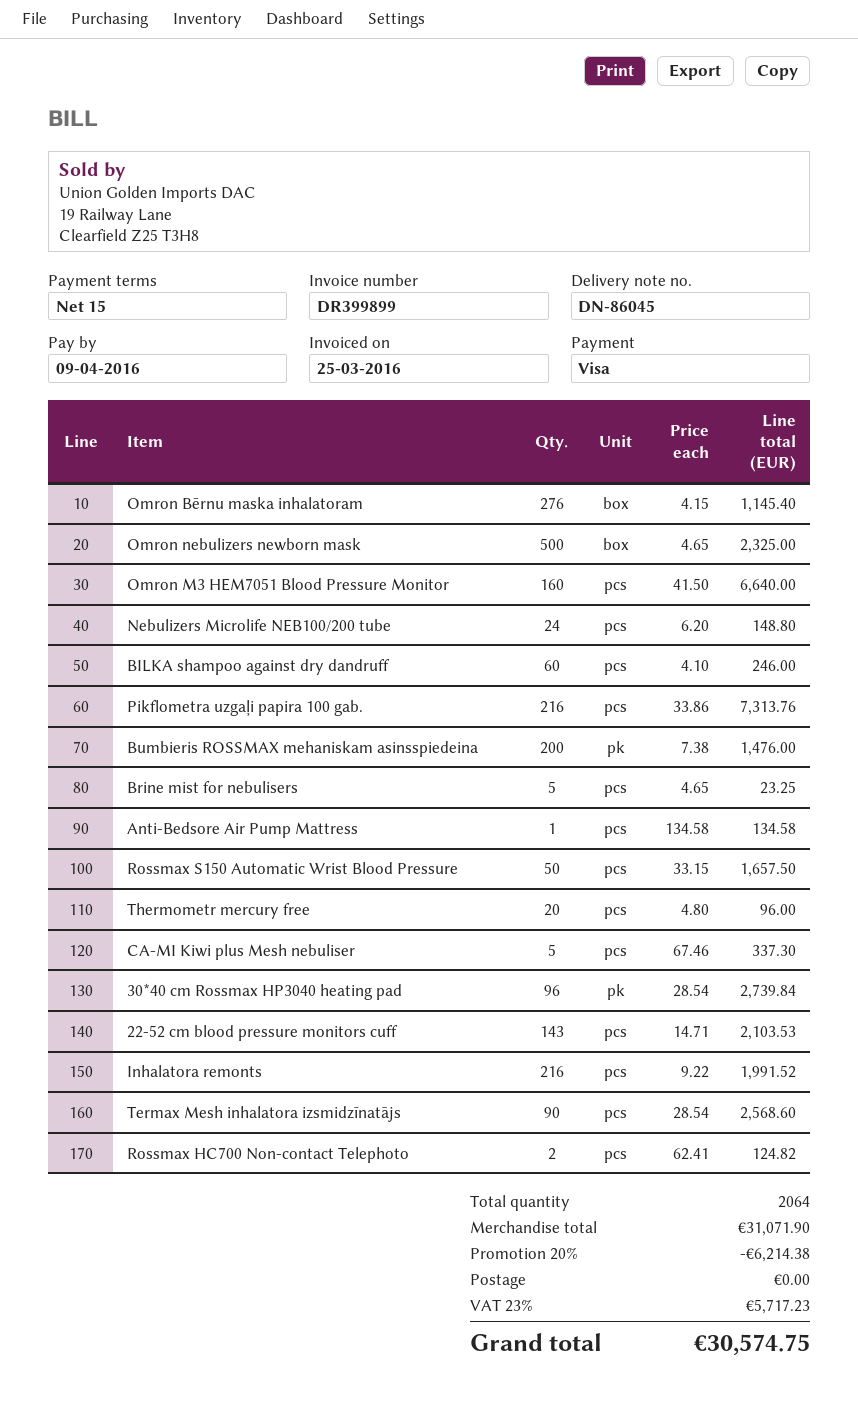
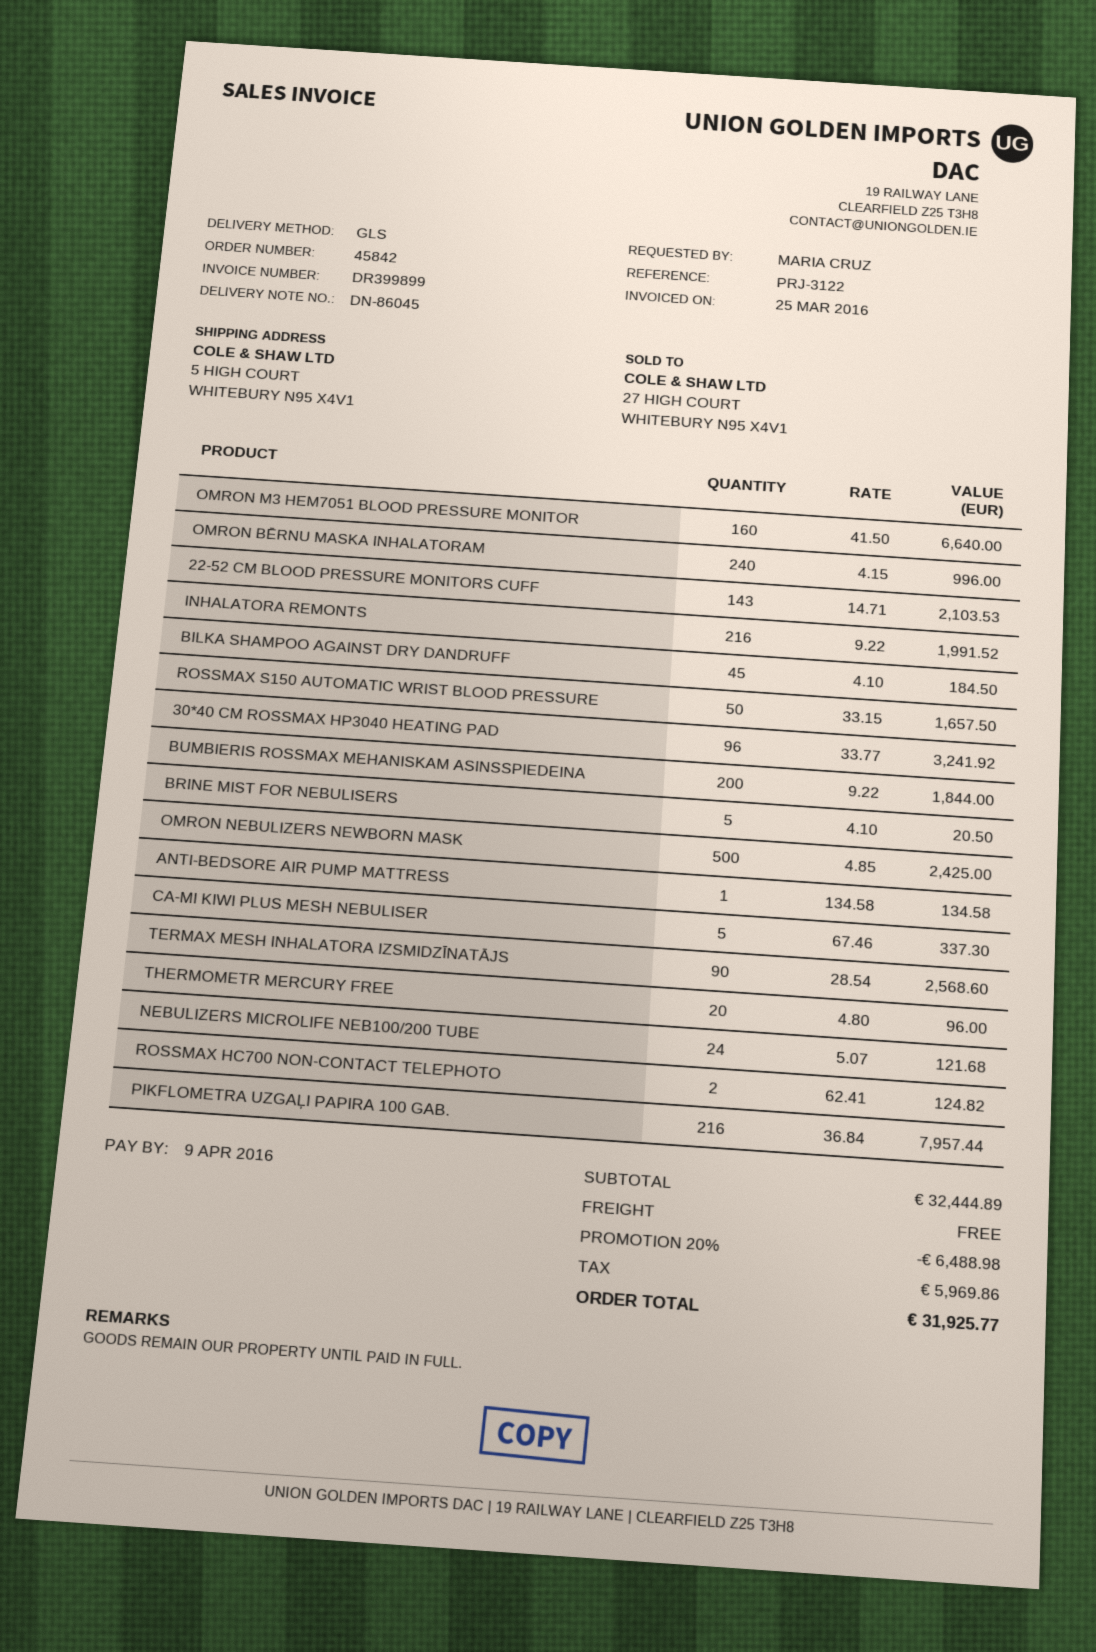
Omron Bērnu maska inhalatoram: 276 x 4.15 = 1145.40 -> 240 x 4.15 = 996.00
Omron nebulizers newborn mask: 500 x 4.65 = 2325.00 -> 500 x 4.85 = 2425.00
Nebulizers Microlife NEB100/200 tube: 24 x 6.20 = 148.80 -> 24 x 5.07 = 121.68
BILKA shampoo against dry dandruff: 60 x 4.10 = 246.00 -> 45 x 4.10 = 184.50
Pikflometra uzgaļi papira 100 gab.: 216 x 33.86 = 7313.76 -> 216 x 36.84 = 7957.44
Bumbieris ROSSMAX mehaniskam asinsspiedeina: 200 x 7.38 = 1476.00 -> 200 x 9.22 = 1844.00
Brine mist for nebulisers: 5 x 4.65 = 23.25 -> 5 x 4.10 = 20.50
30*40 cm Rossmax HP3040 heating pad: 96 x 28.54 = 2739.84 -> 96 x 33.77 = 3241.92
subtotal: 31071.90 -> 32444.89
discount: 20% = 6214.38 -> 20% = 6488.98
tax: 5717.23 -> 5969.86
total: 30574.75 -> 31925.77

